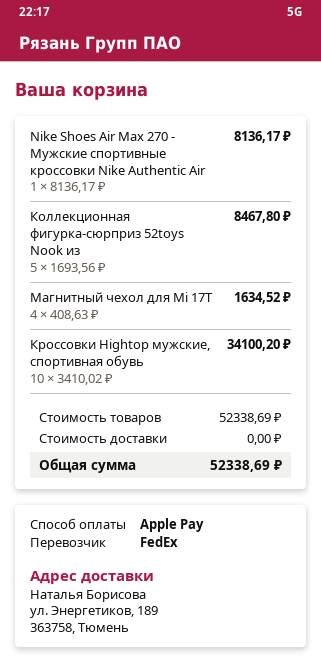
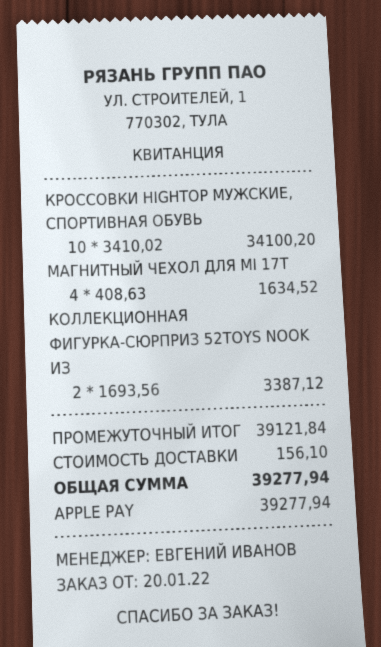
Nike Shoes Air Max 270 - Мужские спортивные кроссовки Nike Authentic Air: 1 x 8136.17 = 8136.17 -> none
Коллекционная фигурка-сюрприз 52toys Nook из: 5 x 1693.56 = 8467.80 -> 2 x 1693.56 = 3387.12
subtotal: 52338.69 -> 39121.84
shipping: 0.00 -> 156.10
total: 52338.69 -> 39277.94

